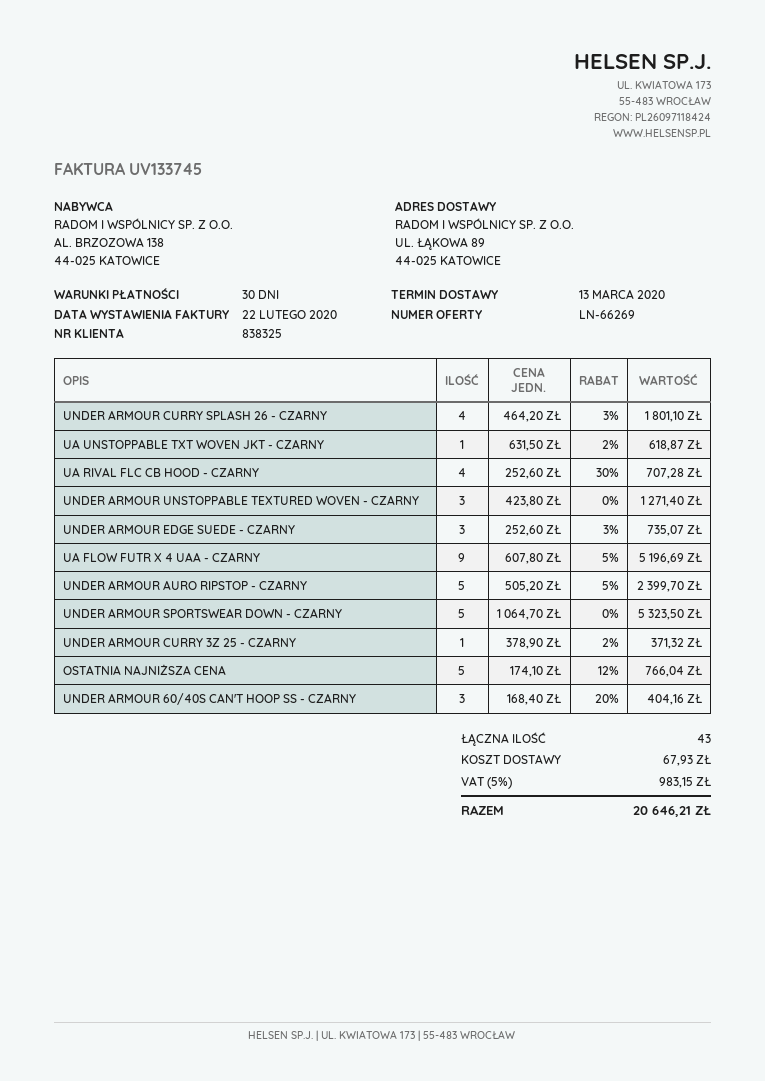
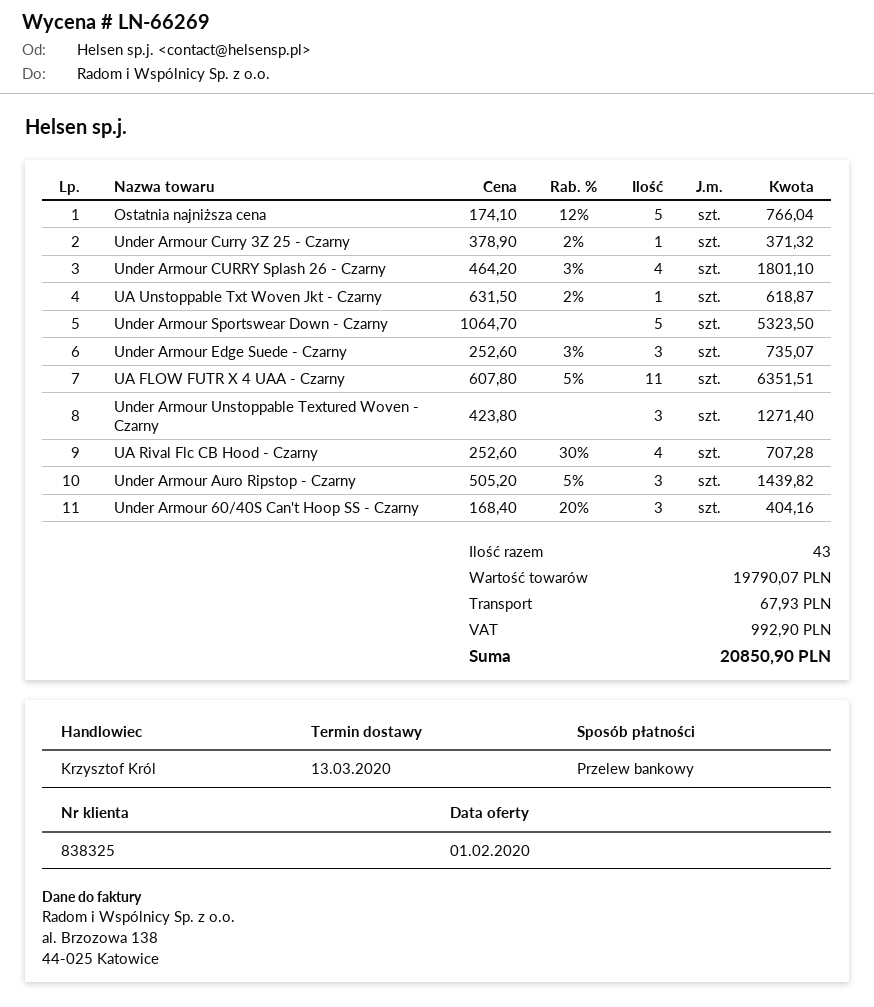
UA FLOW FUTR X 4 UAA - CZARNY: 9 x 607.80 - 5% = 5196.69 -> 11 x 607.80 - 5% = 6351.51
UNDER ARMOUR AURO RIPSTOP - CZARNY: 5 x 505.20 - 5% = 2399.70 -> 3 x 505.20 - 5% = 1439.82
tax: 983.15 -> 992.90
total: 20646.21 -> 20850.90

